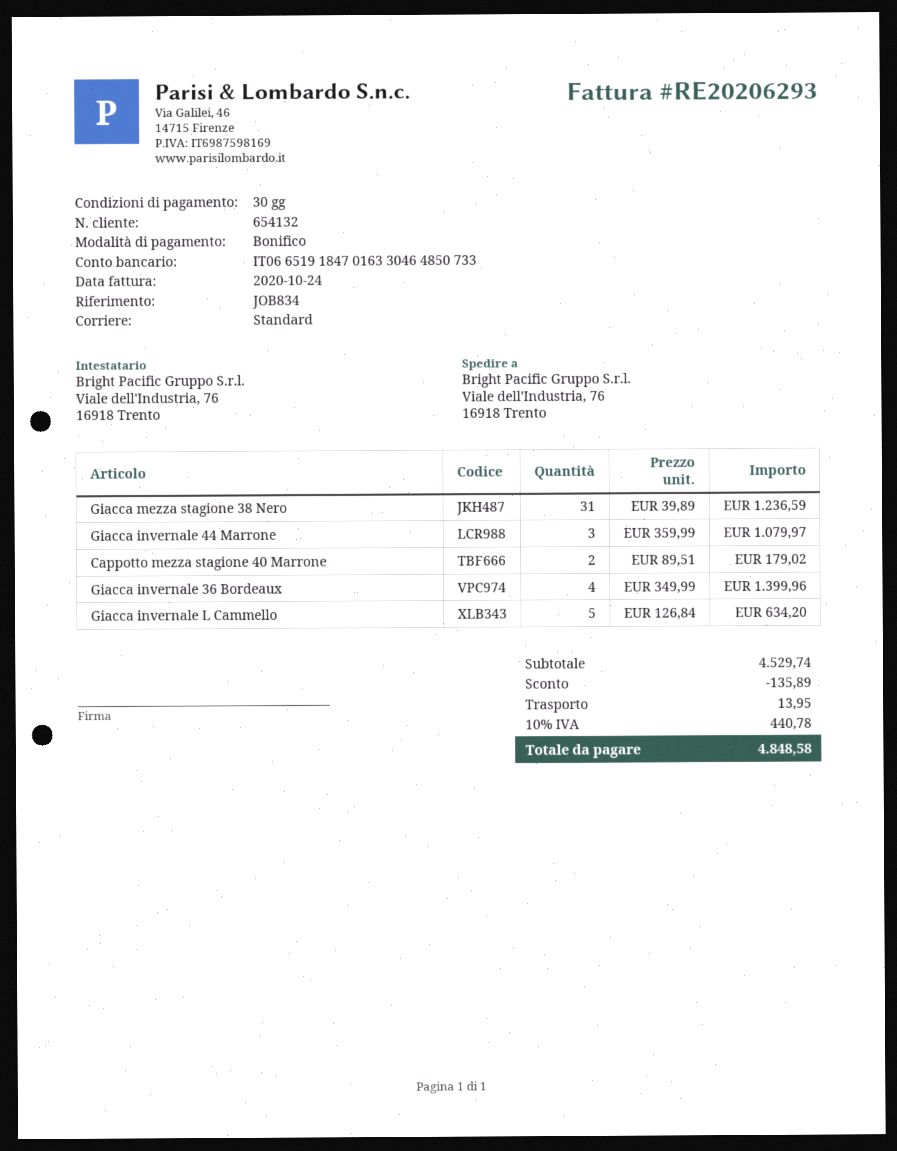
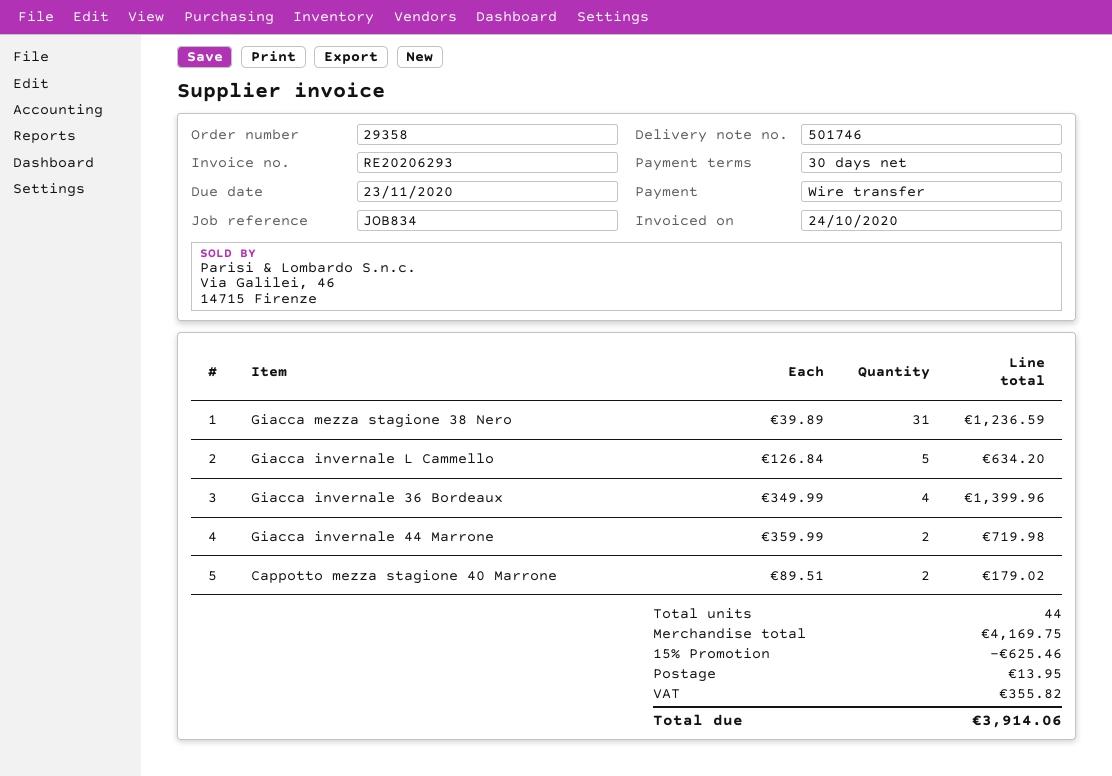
Giacca invernale 44 Marrone: 3 x 359.99 = 1079.97 -> 2 x 359.99 = 719.98
subtotal: 4529.74 -> 4169.75
discount: 135.89 -> 625.46
tax: 440.78 -> 355.82
total: 4848.58 -> 3914.06

